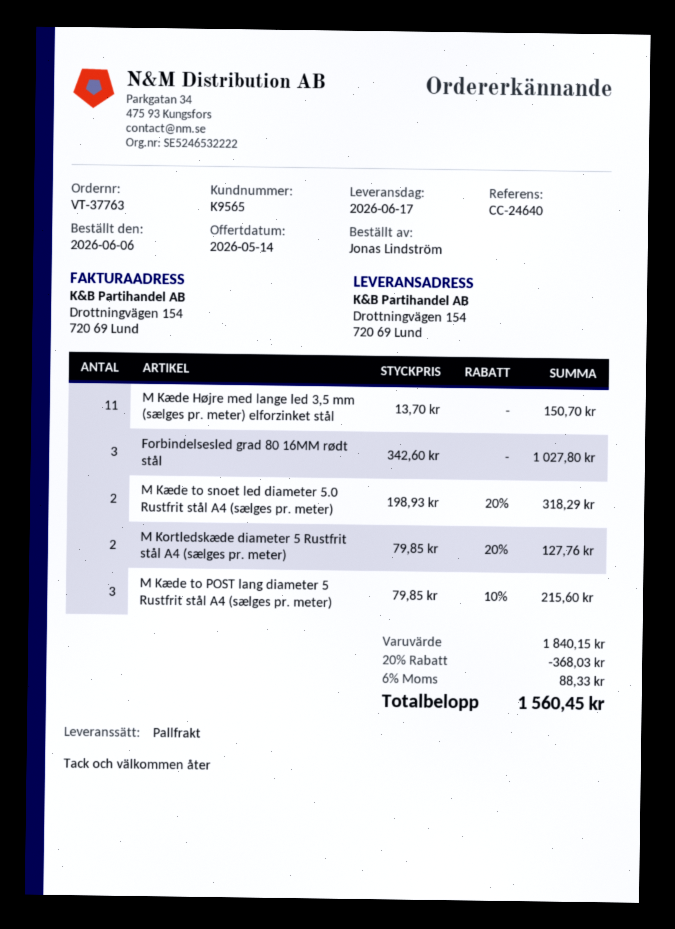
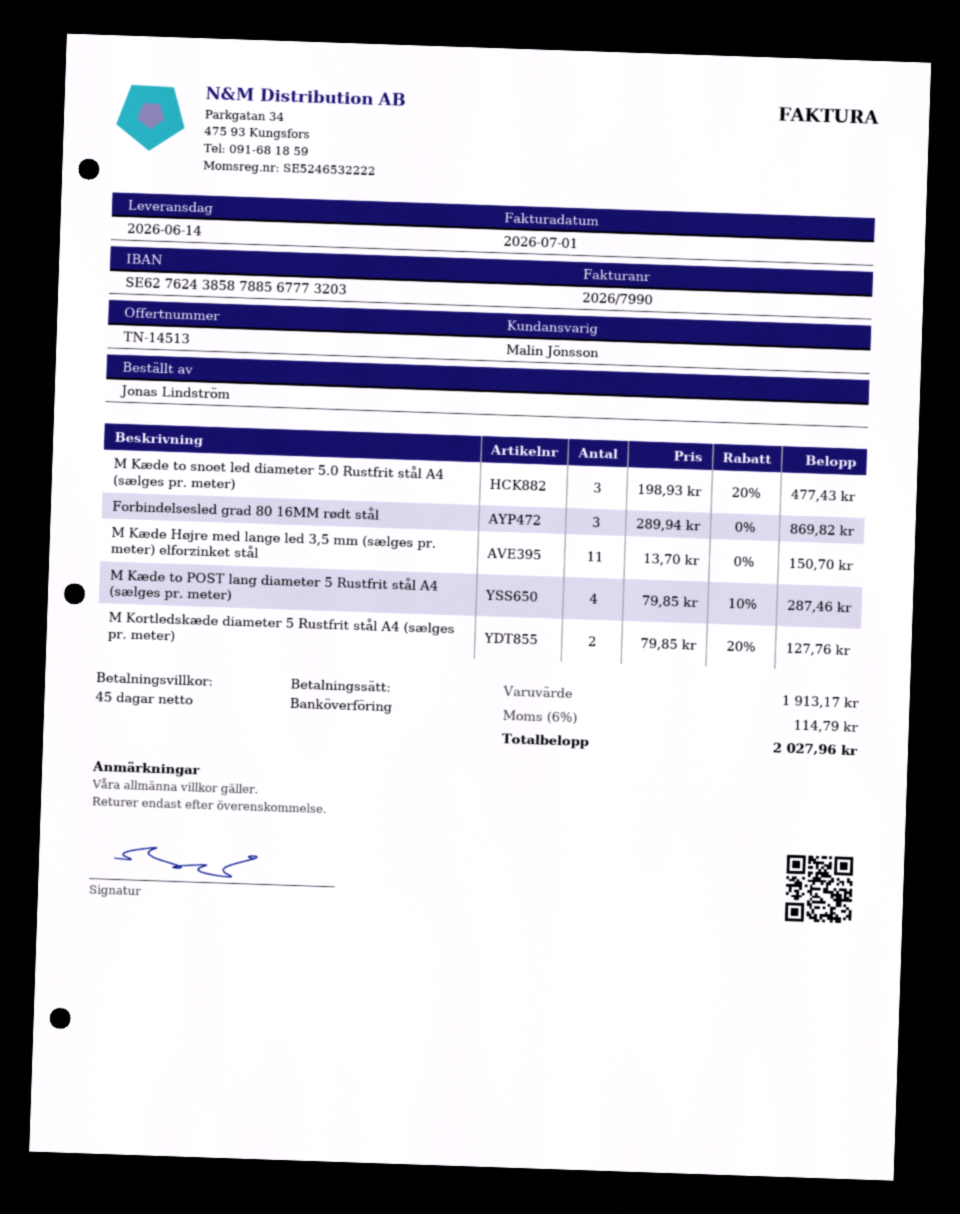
delivery date: 2026-06-17 -> 2026-06-14
Forbindelsesled grad 80 16MM rødt stål: 3 x 342.60 = 1027.80 -> 3 x 289.94 = 869.82
M Kæde to snoet led diameter 5.0 Rustfrit stål A4 (sælges pr. meter): 2 x 198.93 - 20% = 318.29 -> 3 x 198.93 - 20% = 477.43
M Kæde to POST lang diameter 5 Rustfrit stål A4 (sælges pr. meter): 3 x 79.85 - 10% = 215.60 -> 4 x 79.85 - 10% = 287.46
subtotal: 1840.15 -> 1913.17
discount: 20% = 368.03 -> none
tax: 6% = 88.33 -> 6% = 114.79
total: 1560.45 -> 2027.96

